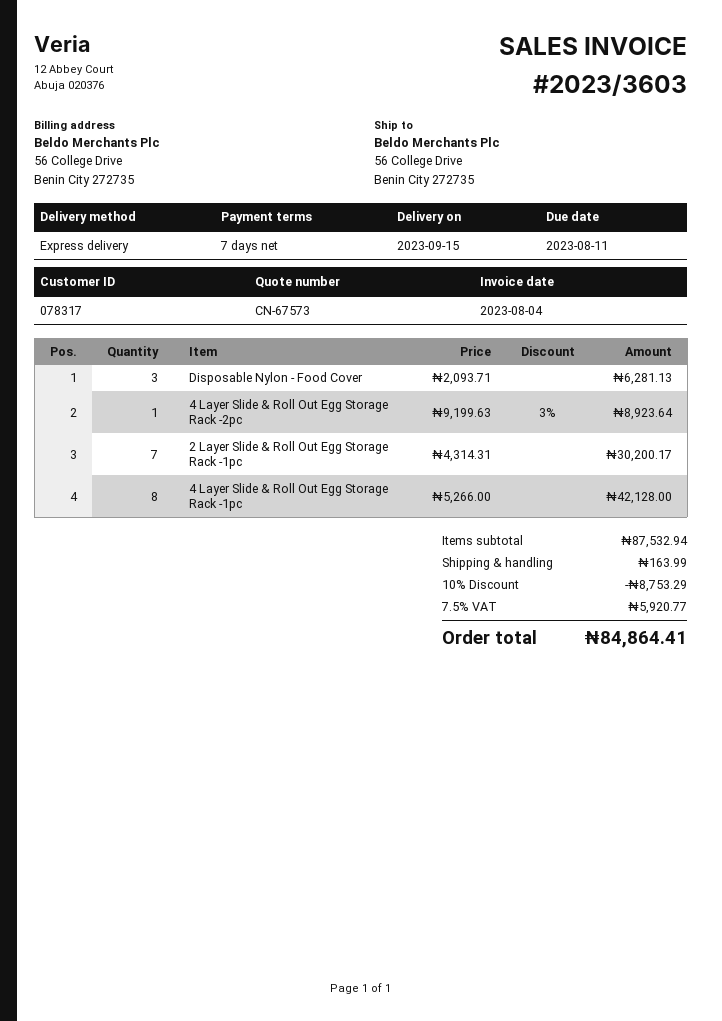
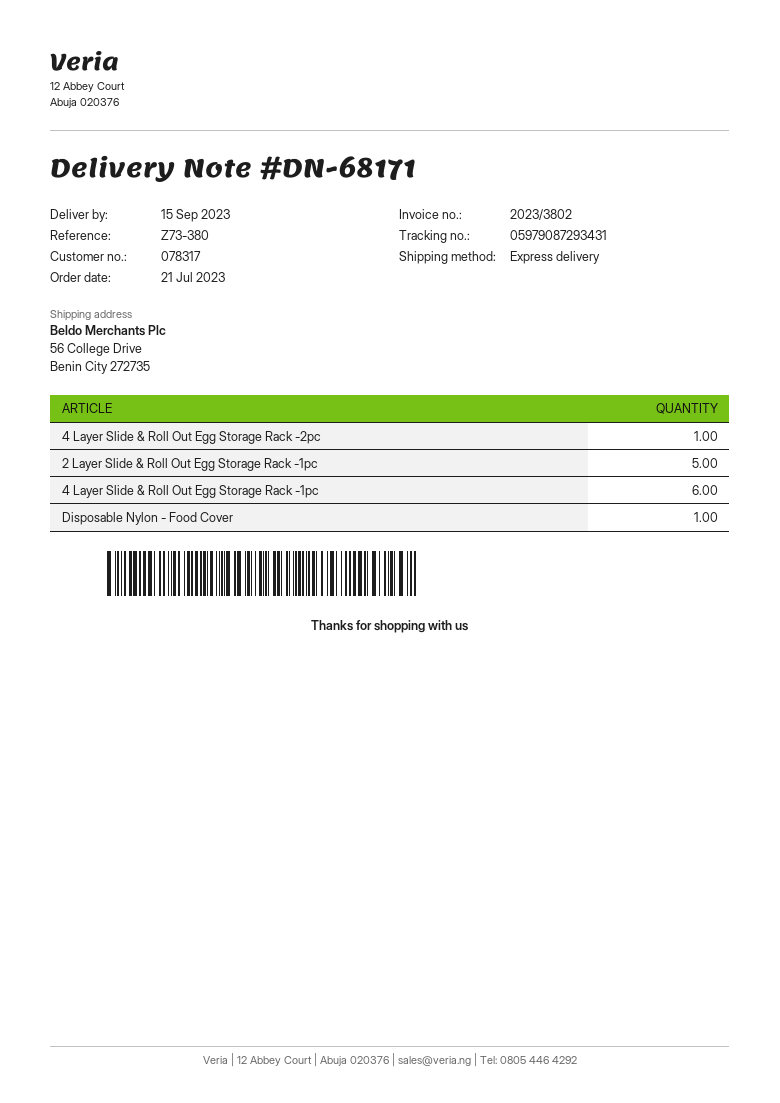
invoice number: 2023/3603 -> 2023/3802
Disposable Nylon - Food Cover: 3 -> 1
2 Layer Slide & Roll Out Egg Storage Rack -1pc: 7 -> 5
4 Layer Slide & Roll Out Egg Storage Rack -1pc: 8 -> 6

